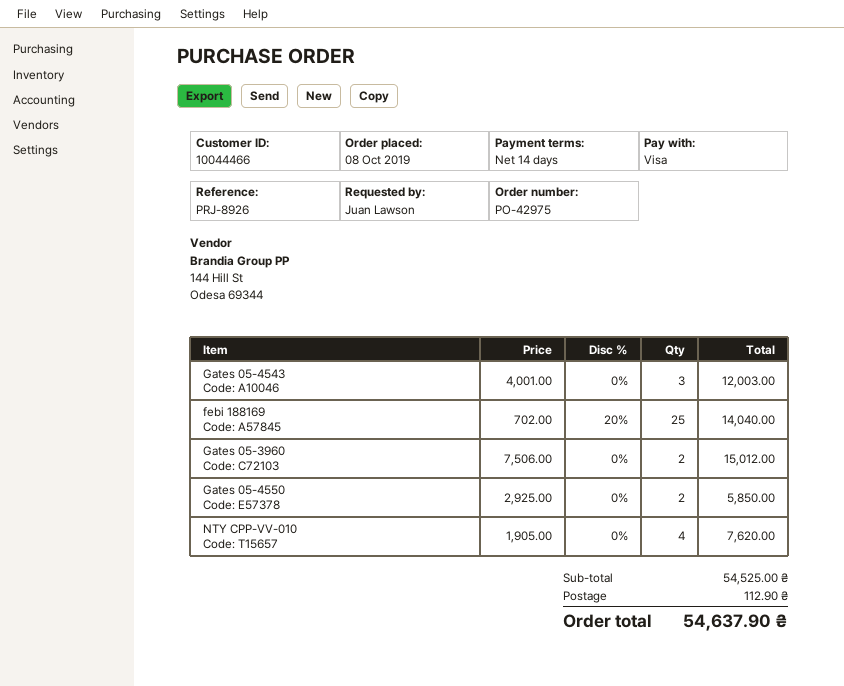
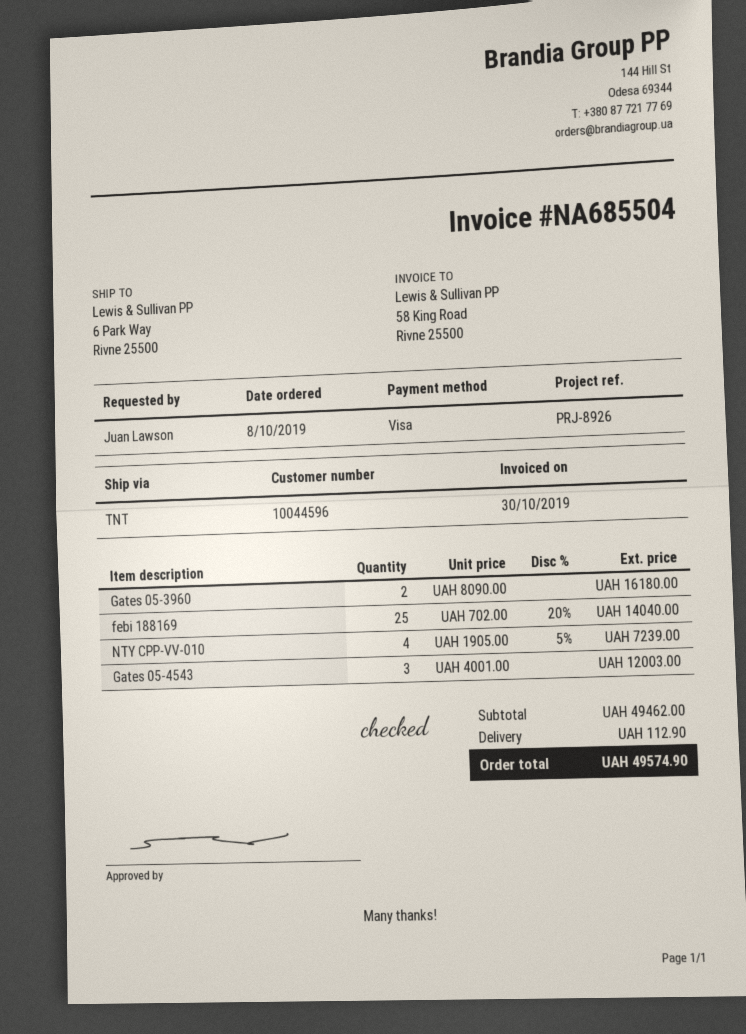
customer number: 10044466 -> 10044596
Gates 05-3960: 2 x 7506.00 = 15012.00 -> 2 x 8090.00 = 16180.00
Gates 05-4550: 2 x 2925.00 = 5850.00 -> none
NTY CPP-VV-010: 4 x 1905.00 = 7620.00 -> 4 x 1905.00 - 5% = 7239.00
subtotal: 54525.00 -> 49462.00
total: 54637.90 -> 49574.90

